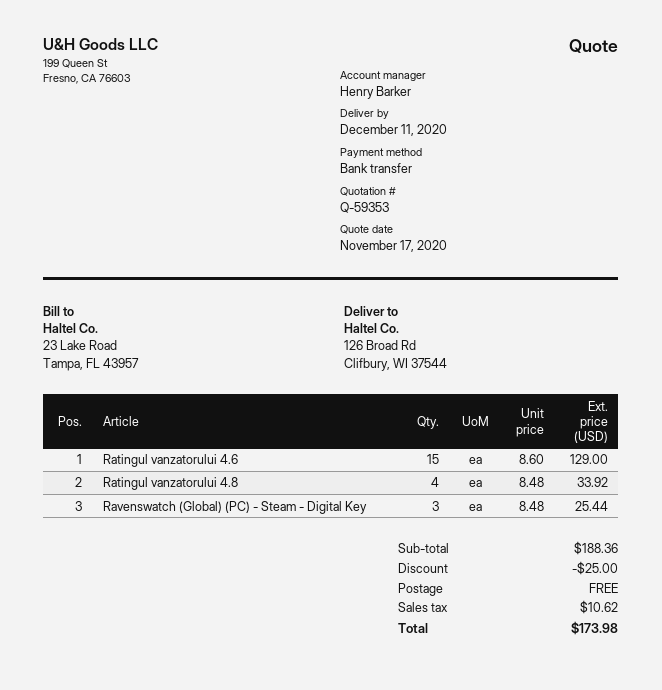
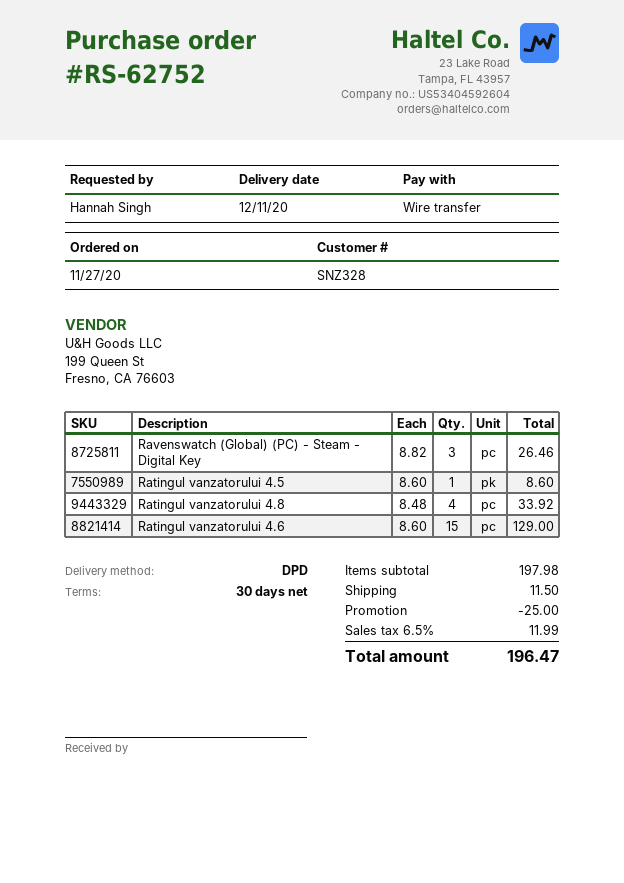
Ravenswatch (Global) (PC) - Steam - Digital Key: 3 x 8.48 = 25.44 -> 3 x 8.82 = 26.46
Ratingul vanzatorului 4.5: none -> 1 x 8.60 = 8.60
subtotal: 188.36 -> 197.98
shipping: 0.00 -> 11.50
tax: 10.62 -> 11.99
total: 173.98 -> 196.47

